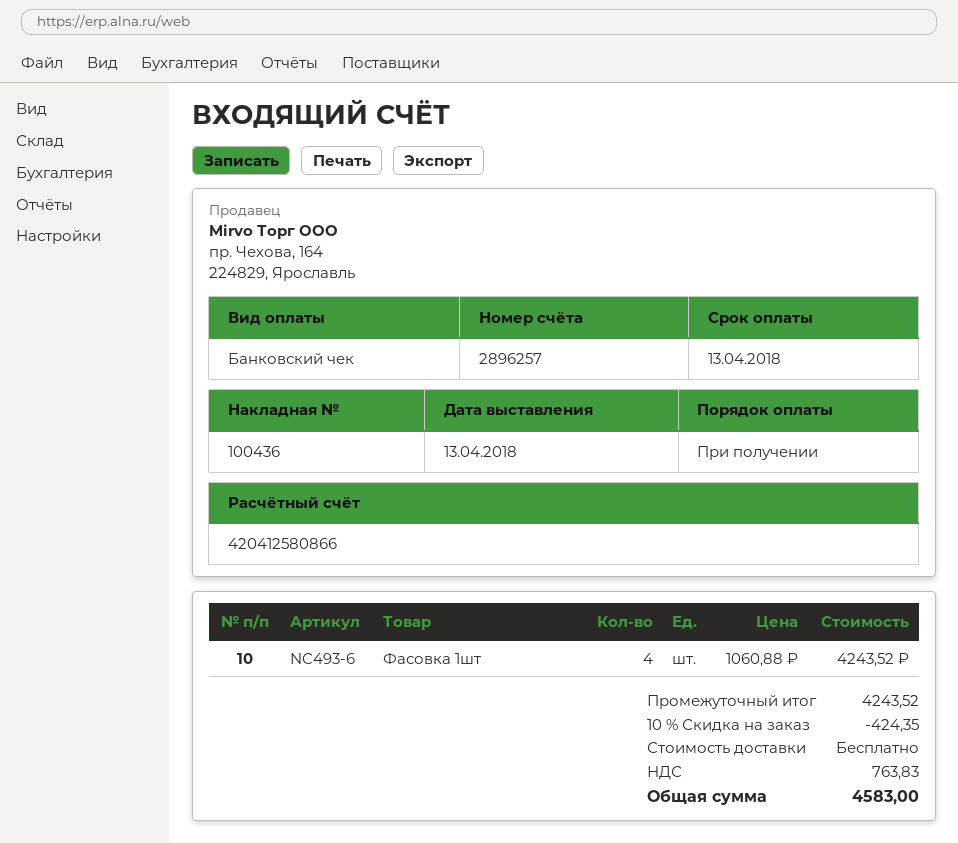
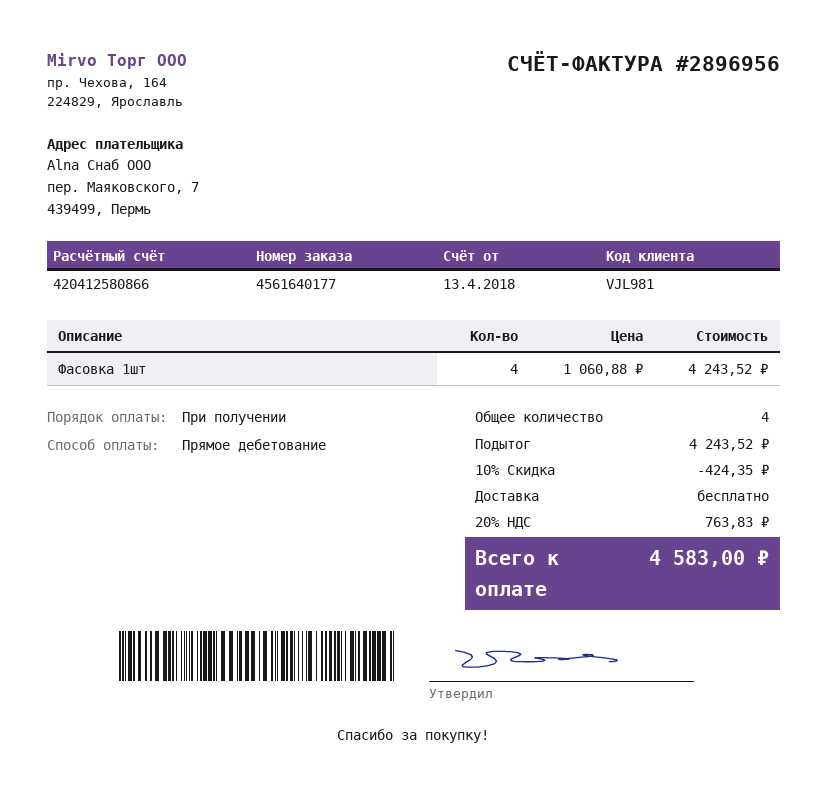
invoice number: 2896257 -> 2896956
payment method: cheque -> direct debit

